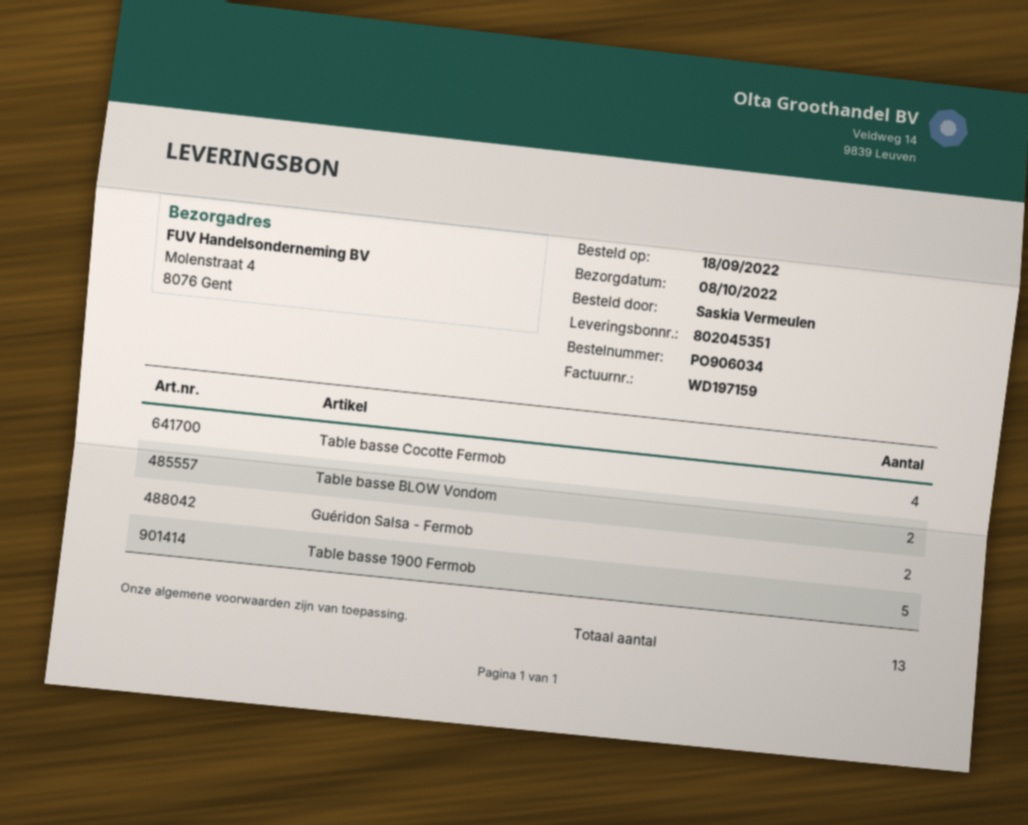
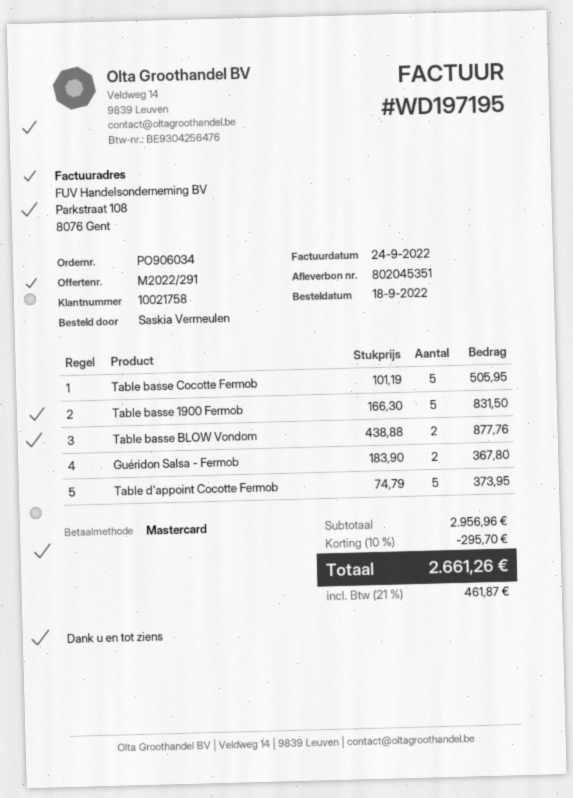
invoice number: WD197159 -> WD197195
Table basse Cocotte Fermob: 4 -> 5
Table d'appoint Cocotte Fermob: none -> 5

